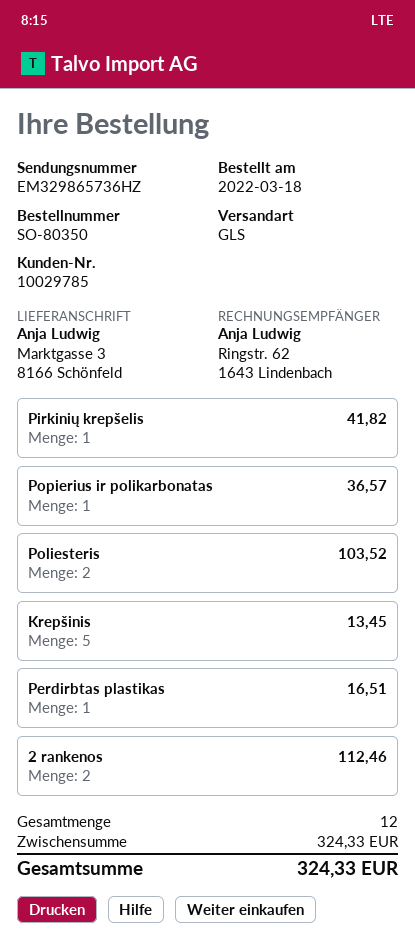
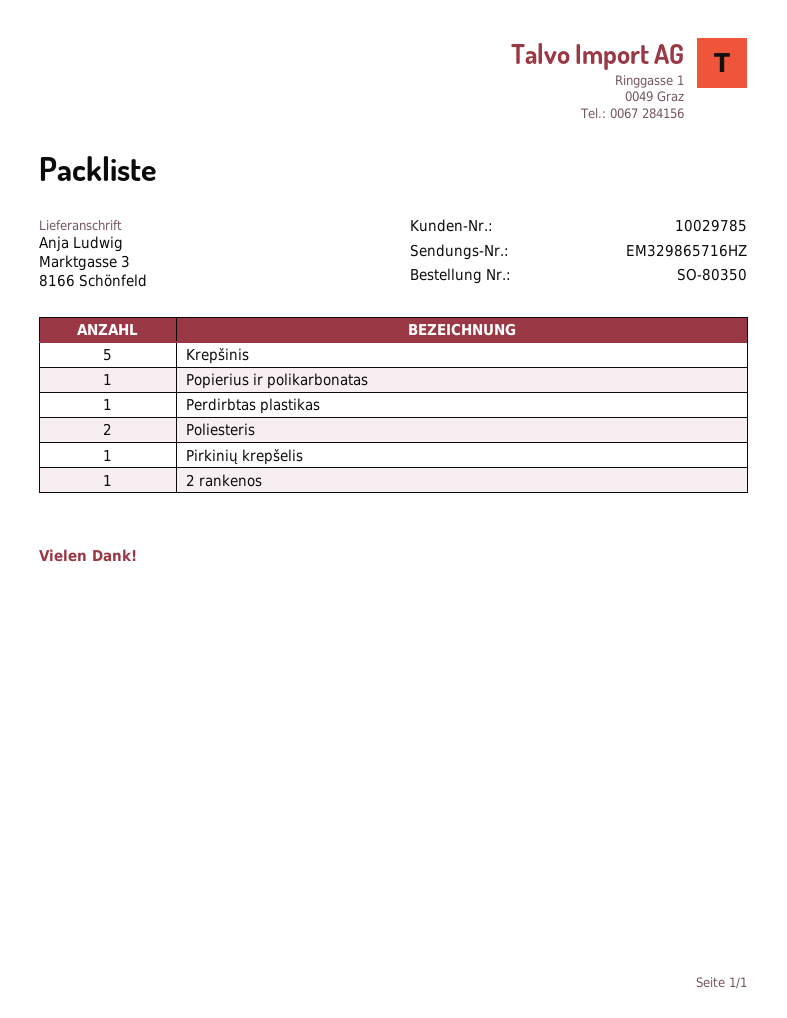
tracking number: EM329865736HZ -> EM329865716HZ
2 rankenos: 2 -> 1

